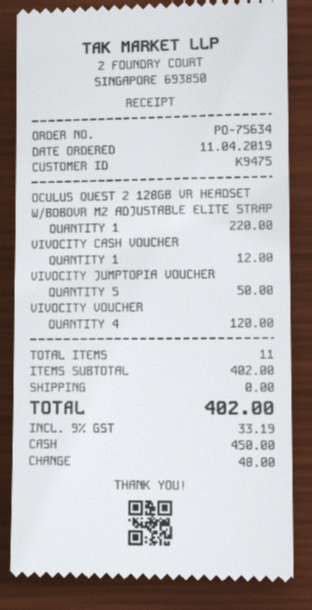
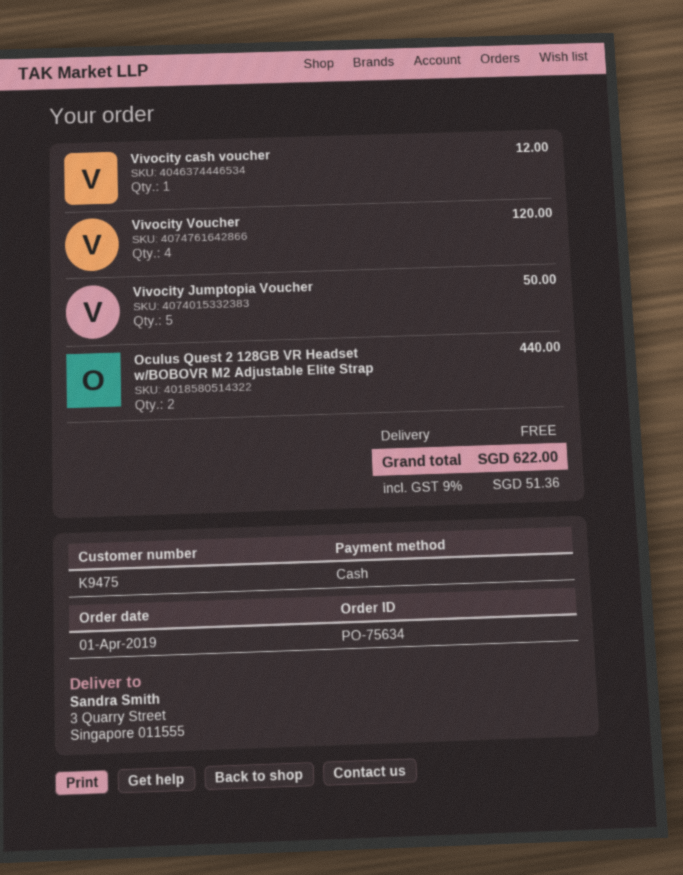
order date: 2019-04-11 -> 2019-04-01
OCULUS QUEST 2 128GB VR HEADSET W/BOBOVR M2 ADJUSTABLE ELITE STRAP: 1 for 220.00 -> 2 for 440.00
tax: 9% = 33.19 -> 9% = 51.36
total: 402.00 -> 622.00

